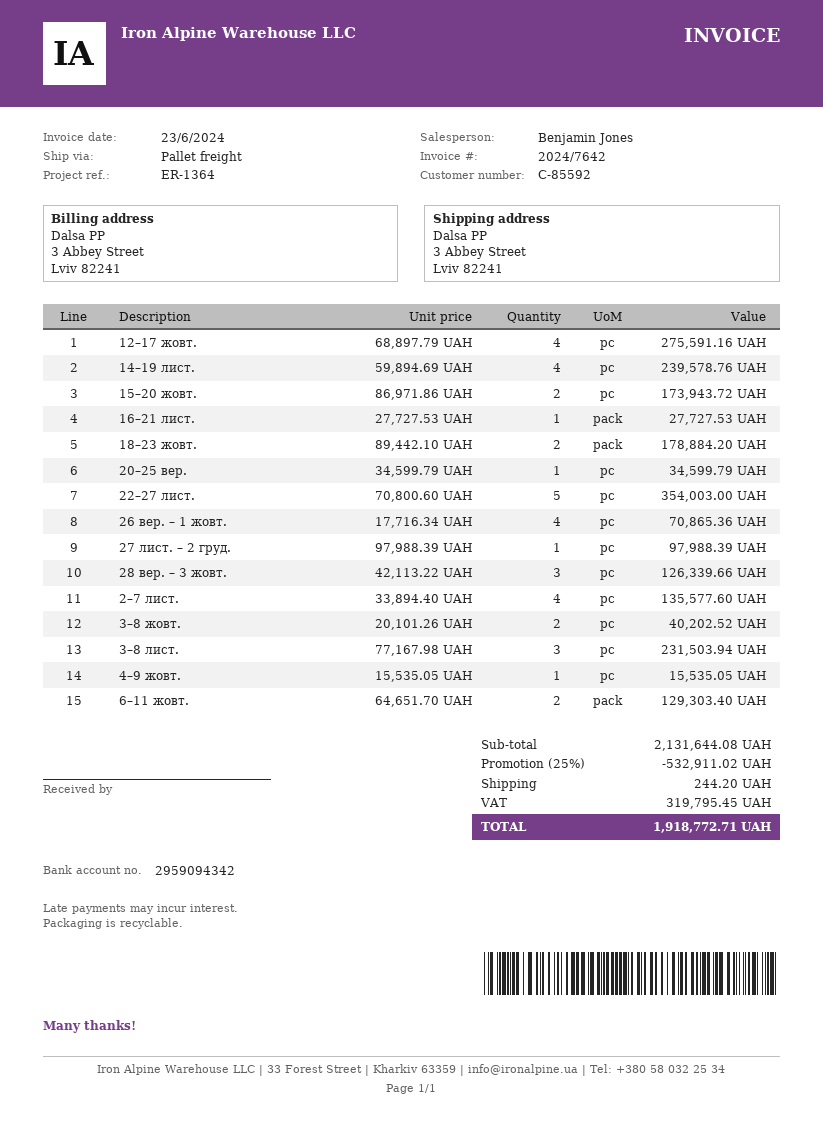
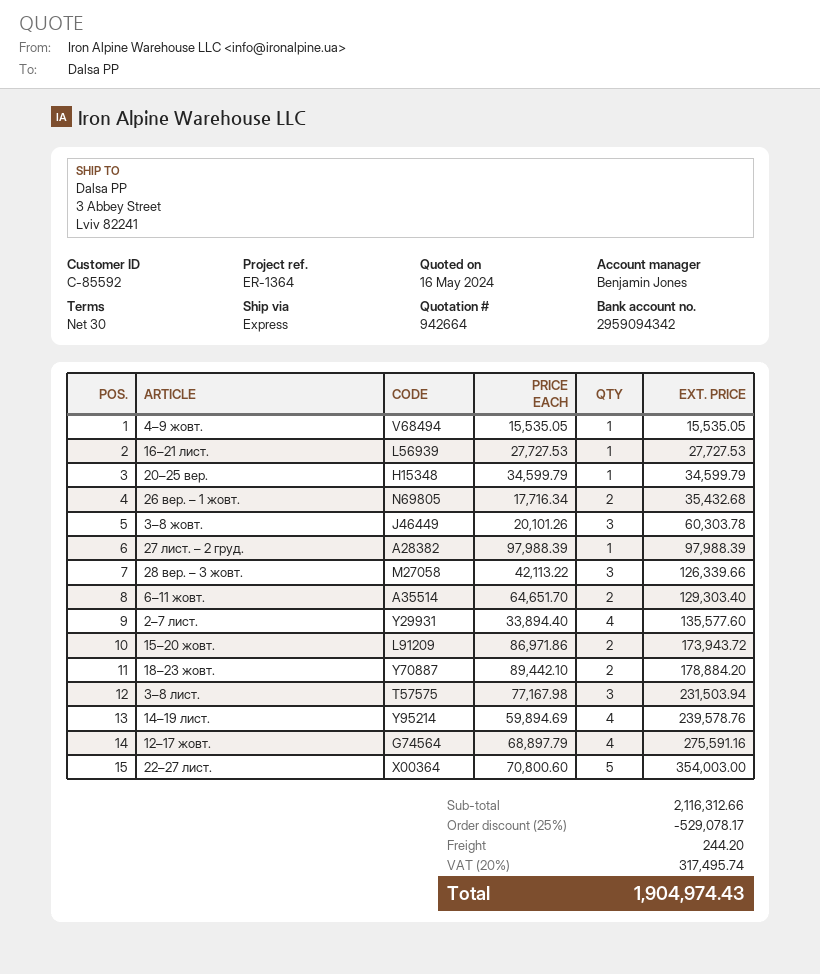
shipping method: pallet freight -> express
26 вер. – 1 жовт.: 4 x 17716.34 = 70865.36 -> 2 x 17716.34 = 35432.68
3–8 жовт.: 2 x 20101.26 = 40202.52 -> 3 x 20101.26 = 60303.78
subtotal: 2131644.08 -> 2116312.66
discount: 25% = 532911.02 -> 25% = 529078.17
tax: 319795.45 -> 317495.74
total: 1918772.71 -> 1904974.43

